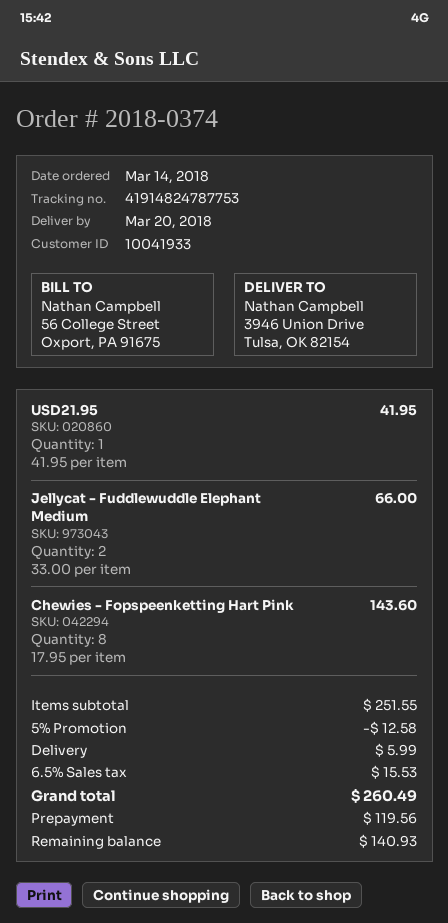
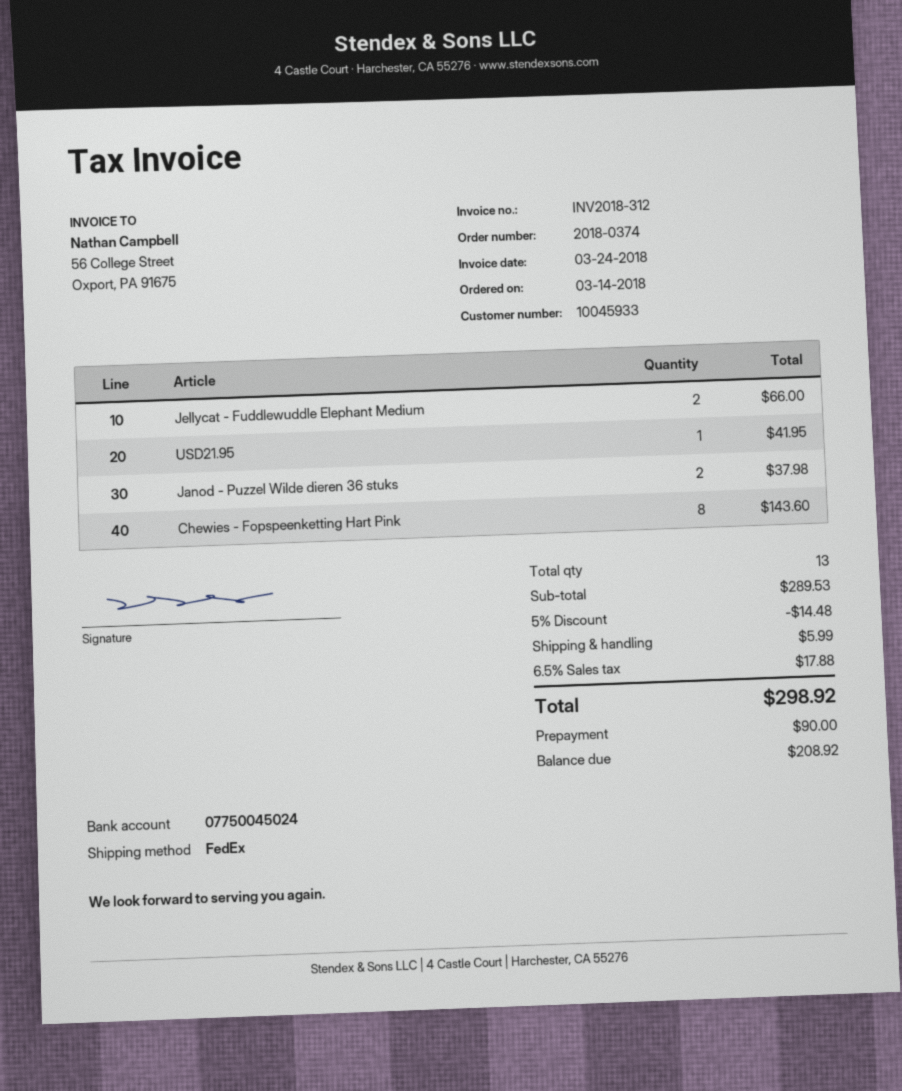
customer number: 10041933 -> 10045933
Janod - Puzzel Wilde dieren 36 stuks: none -> 2 for 37.98
subtotal: 251.55 -> 289.53
discount: 5% = 12.58 -> 5% = 14.48
tax: 6.5% = 15.53 -> 6.5% = 17.88
total: 260.49 -> 298.92
deposit: 119.56 -> 90.00
balance: 140.93 -> 208.92

